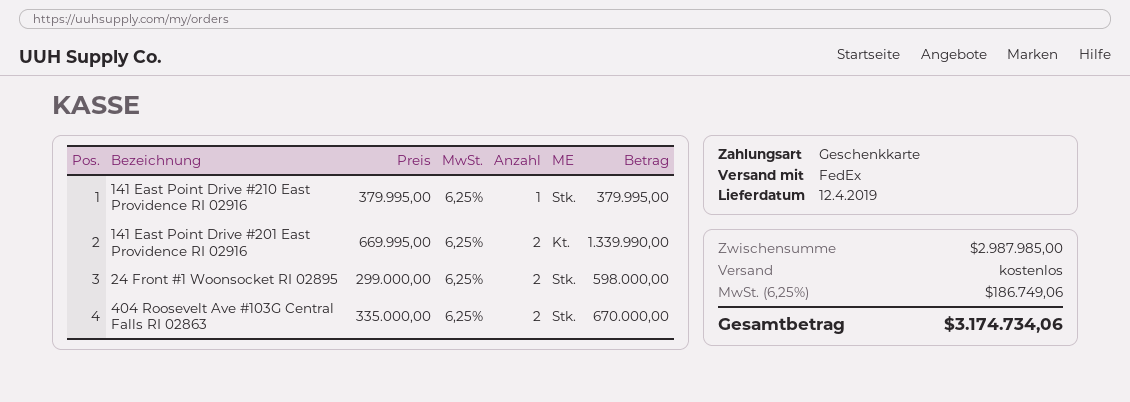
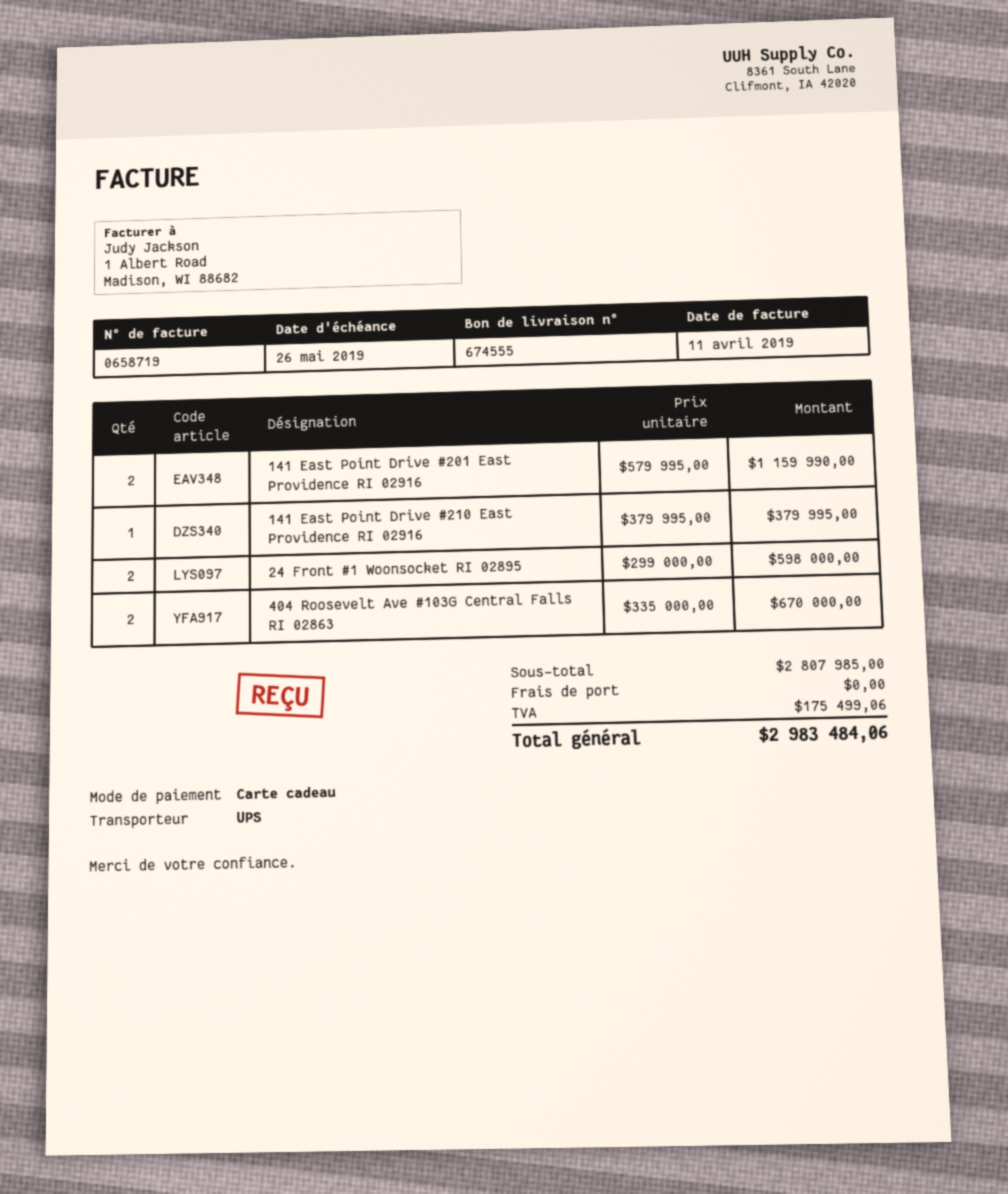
shipping method: FedEx -> UPS
141 East Point Drive #201 East Providence RI 02916: 2 x 669995.00 = 1339990.00 -> 2 x 579995.00 = 1159990.00
subtotal: 2987985.00 -> 2807985.00
tax: 186749.06 -> 175499.06
total: 3174734.06 -> 2983484.06

